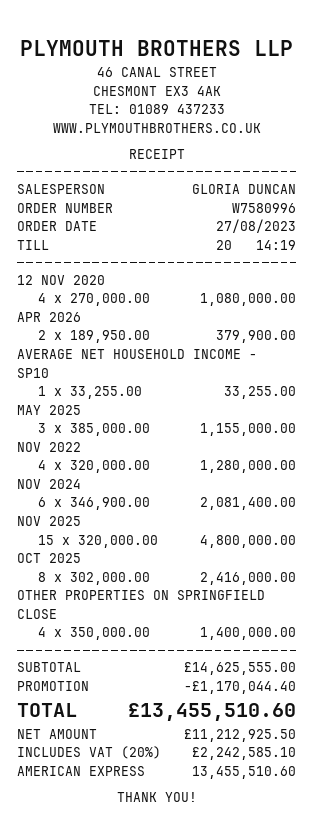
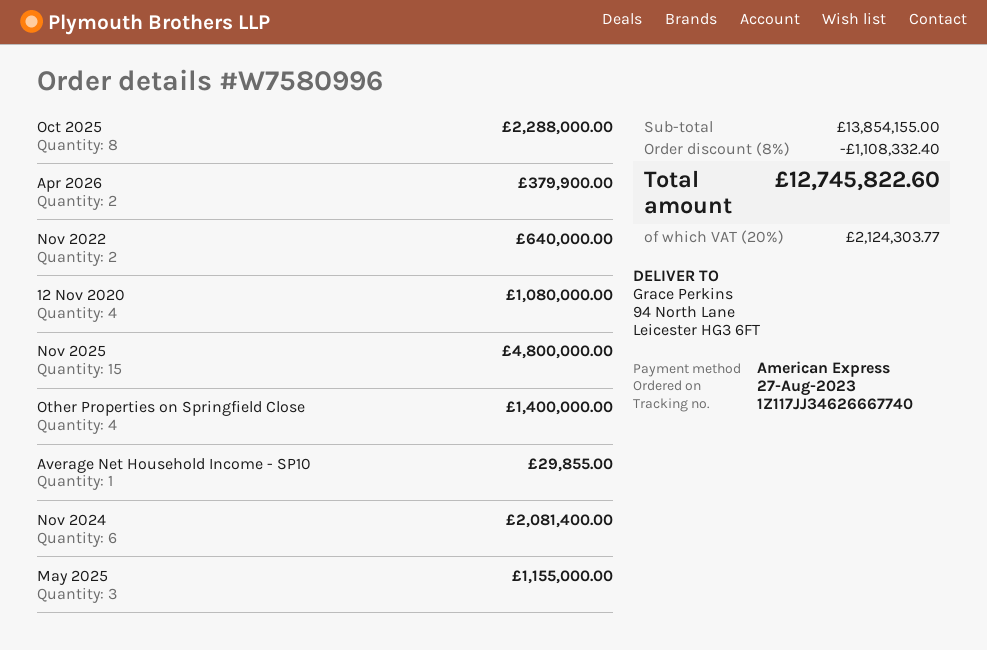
AVERAGE NET HOUSEHOLD INCOME - SP10: 1 for 33255.00 -> 1 for 29855.00
NOV 2022: 4 for 1280000.00 -> 2 for 640000.00
OCT 2025: 8 for 2416000.00 -> 8 for 2288000.00
subtotal: 14625555.00 -> 13854155.00
discount: 1170044.40 -> 1108332.40
tax: 20% = 2242585.10 -> 20% = 2124303.77
total: 13455510.60 -> 12745822.60

